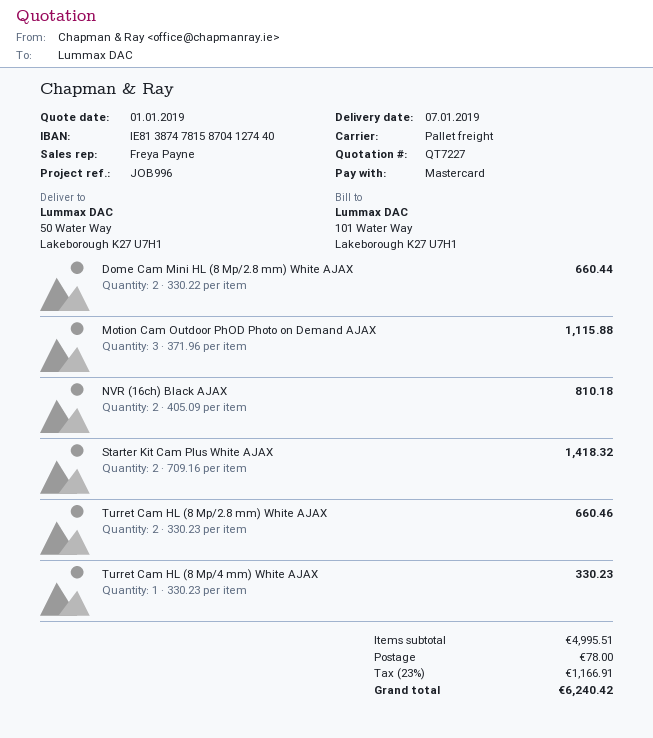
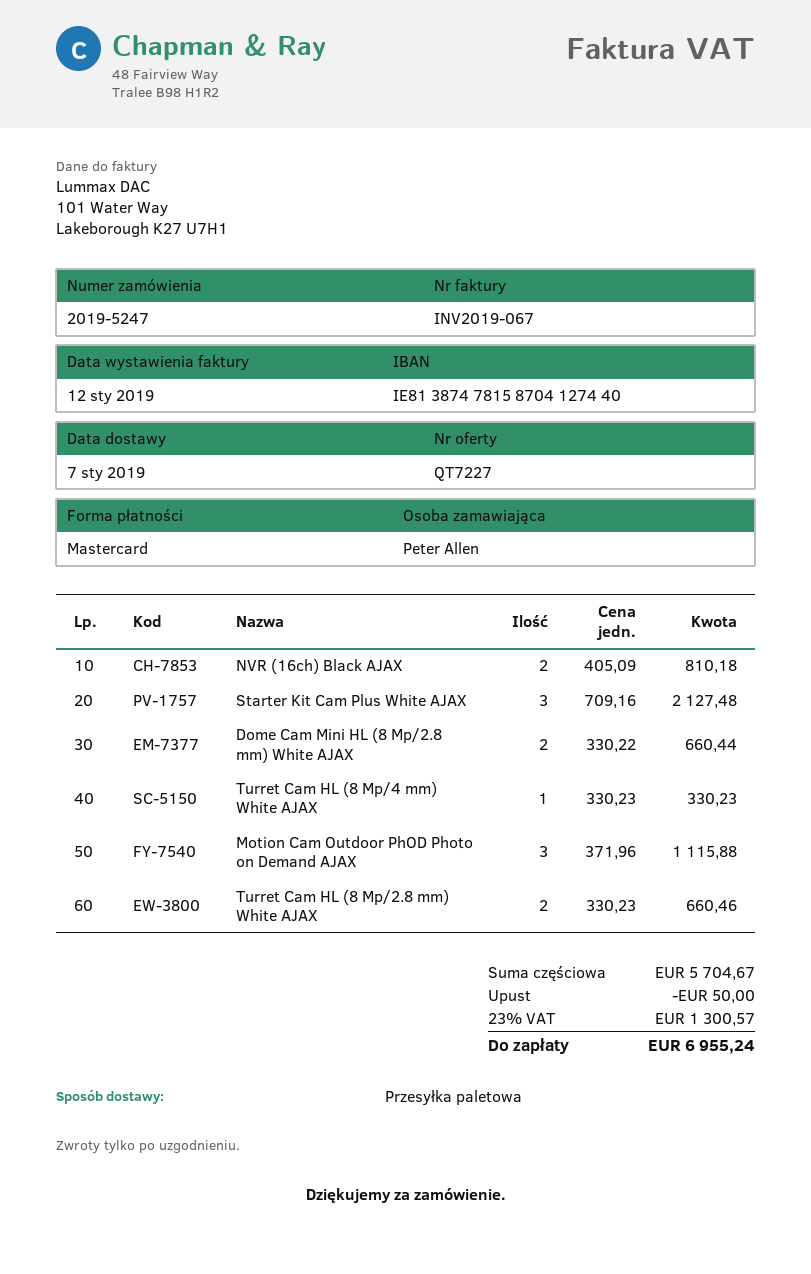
Starter Kit Cam Plus White AJAX: 2 x 709.16 = 1418.32 -> 3 x 709.16 = 2127.48
subtotal: 4995.51 -> 5704.67
discount: none -> 50.00
shipping: 78.00 -> none
tax: 23% = 1166.91 -> 23% = 1300.57
total: 6240.42 -> 6955.24

